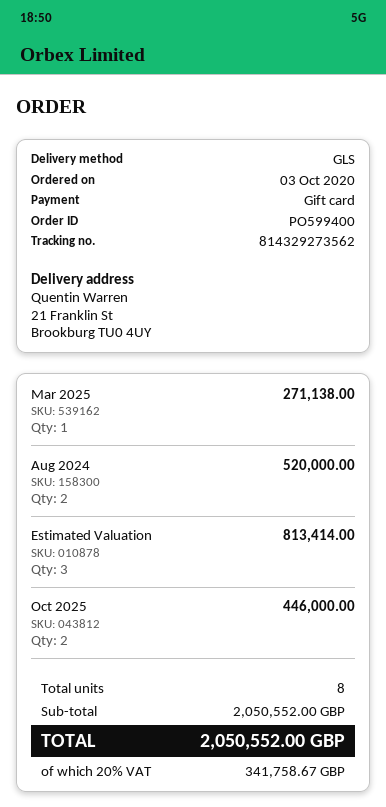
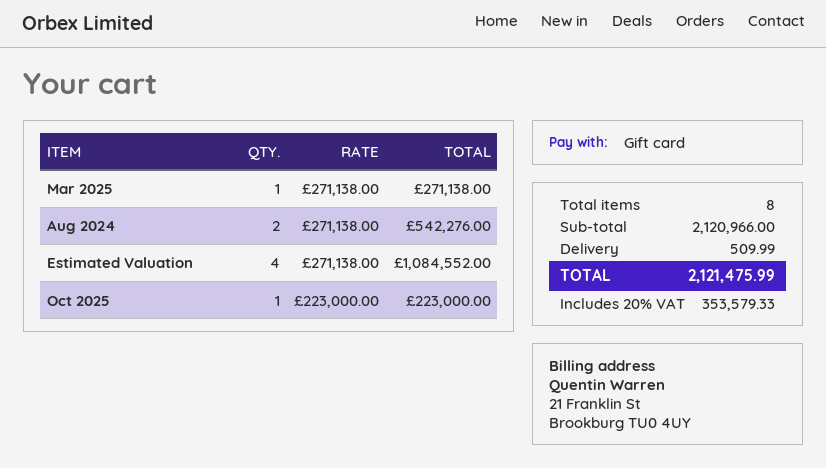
Aug 2024: 2 for 520000.00 -> 2 for 542276.00
Estimated Valuation: 3 for 813414.00 -> 4 for 1084552.00
Oct 2025: 2 for 446000.00 -> 1 for 223000.00
subtotal: 2050552.00 -> 2120966.00
shipping: none -> 509.99
tax: 20% = 341758.67 -> 20% = 353579.33
total: 2050552.00 -> 2121475.99

